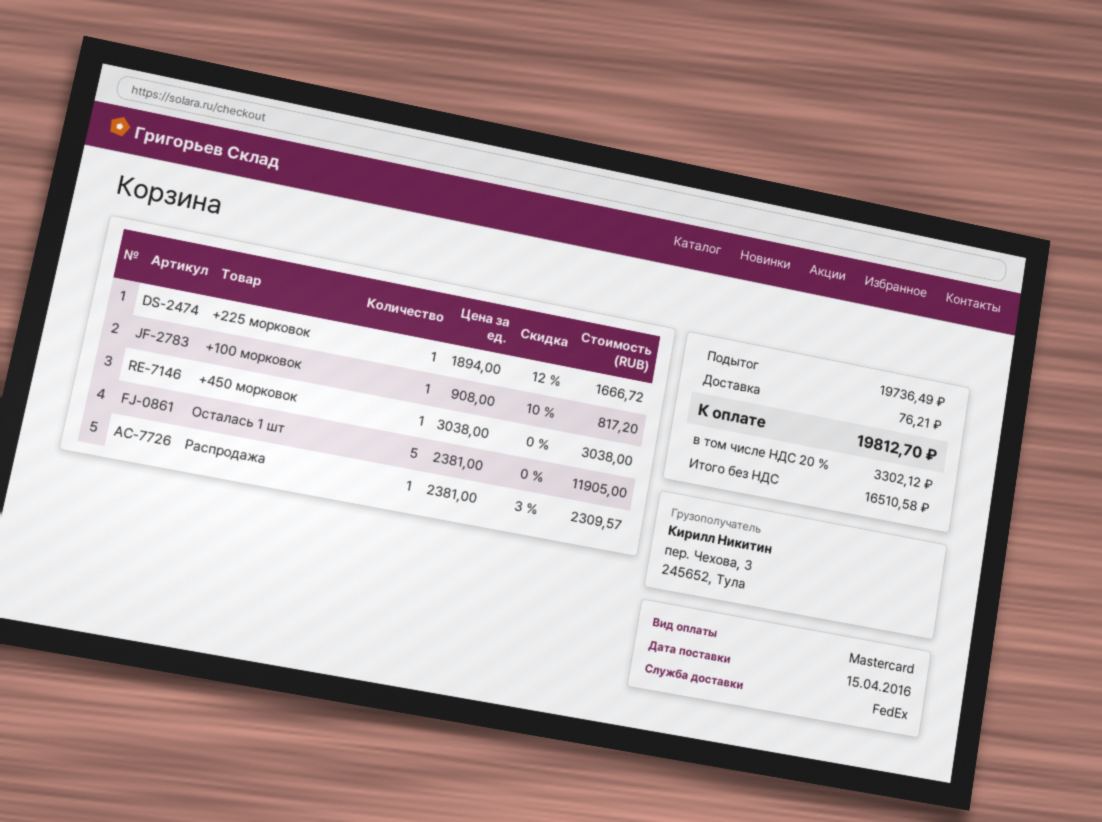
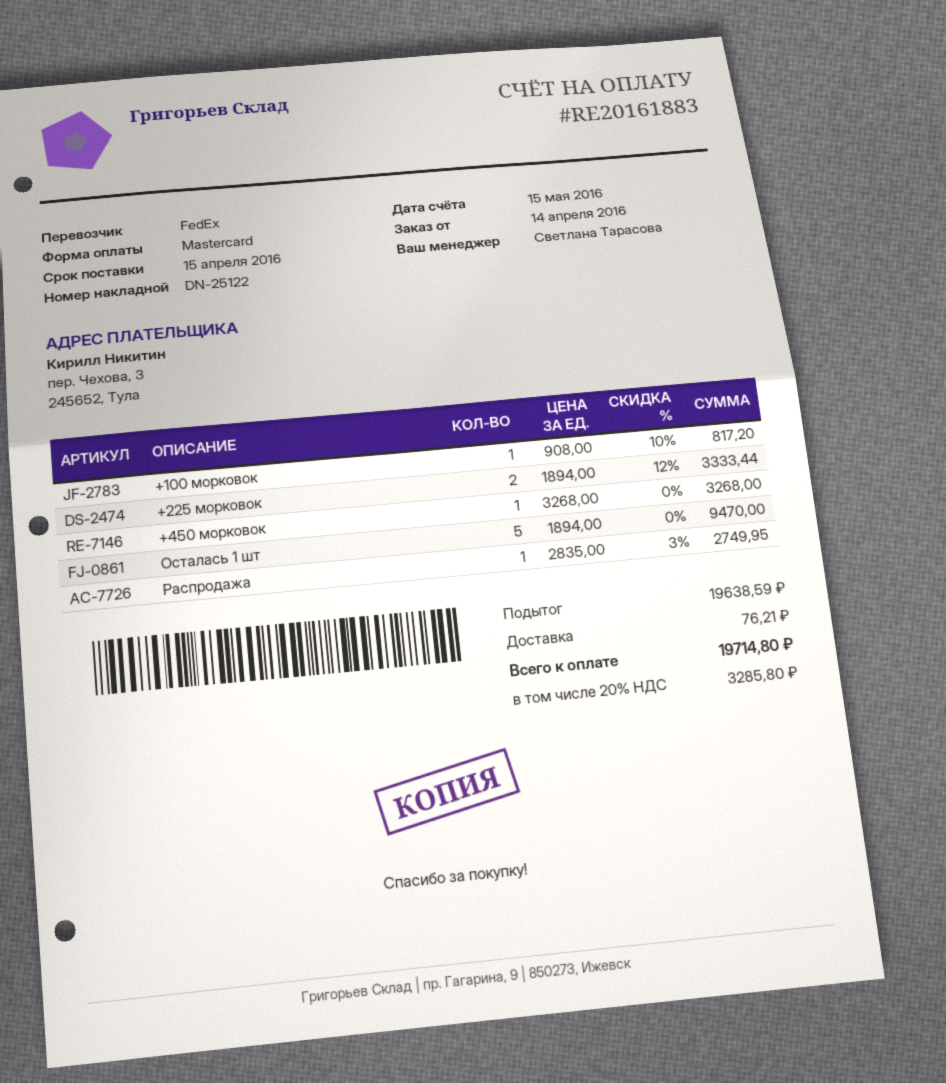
+225 морковок: 1 x 1894.00 - 12% = 1666.72 -> 2 x 1894.00 - 12% = 3333.44
+450 морковок: 1 x 3038.00 = 3038.00 -> 1 x 3268.00 = 3268.00
Осталась 1 шт: 5 x 2381.00 = 11905.00 -> 5 x 1894.00 = 9470.00
Распродажа: 1 x 2381.00 - 3% = 2309.57 -> 1 x 2835.00 - 3% = 2749.95
subtotal: 19736.49 -> 19638.59
tax: 20% = 3302.12 -> 20% = 3285.80
total: 19812.70 -> 19714.80

